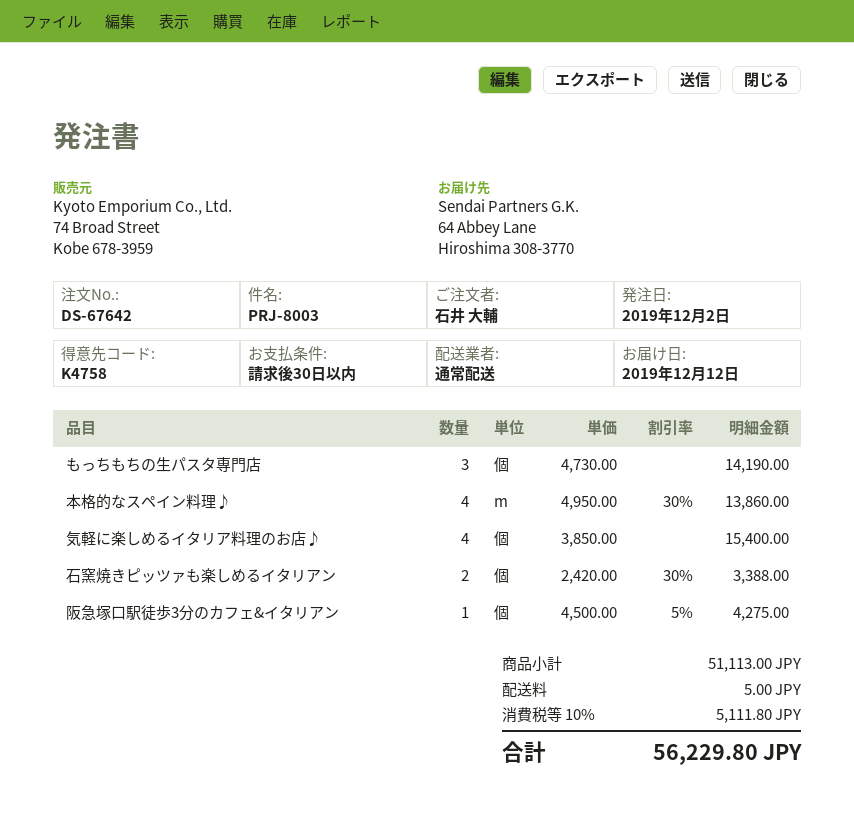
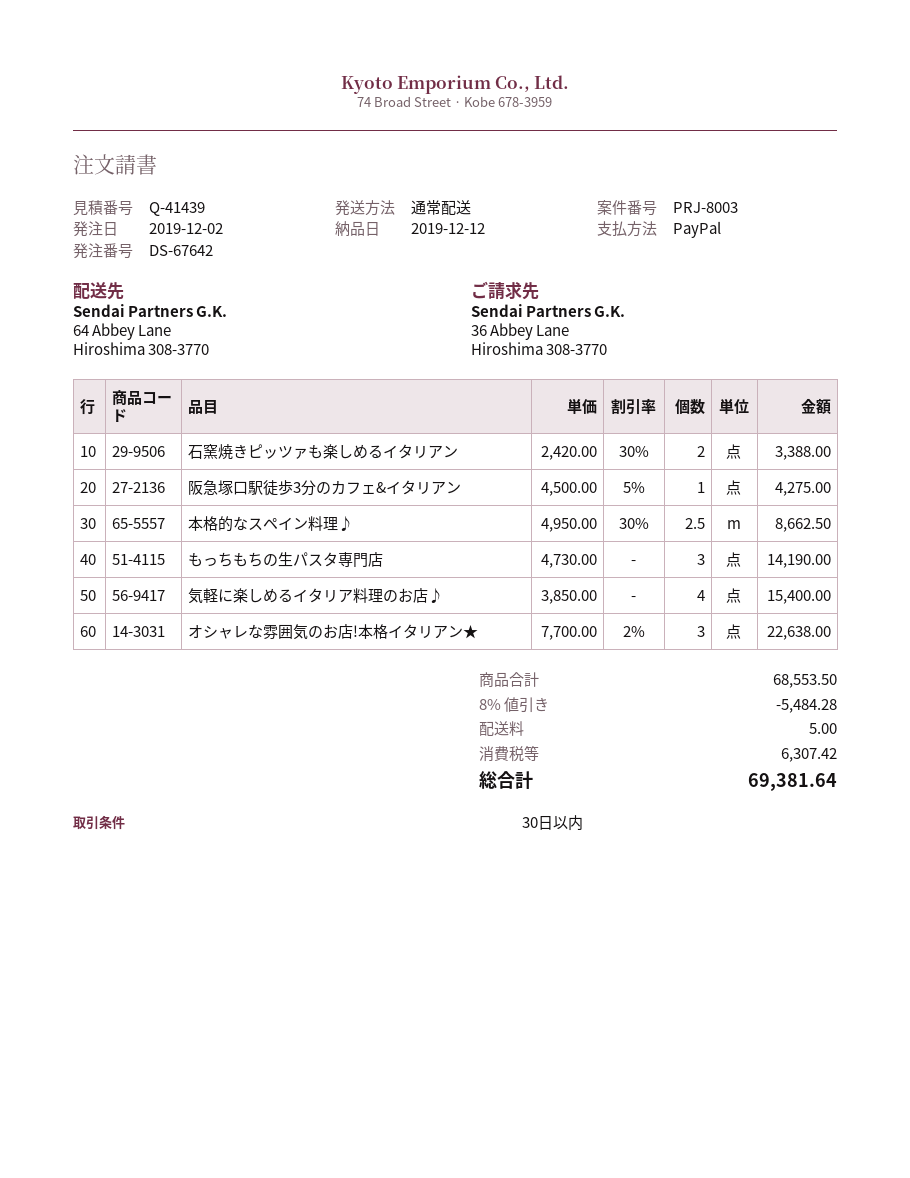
本格的なスペイン料理♪: 4 x 4950.00 - 30% = 13860.00 -> 2.5 x 4950.00 - 30% = 8662.50
オシャレな雰囲気のお店!本格イタリアン★: none -> 3 x 7700.00 - 2% = 22638.00
subtotal: 51113.00 -> 68553.50
discount: none -> 8% = 5484.28
tax: 5111.80 -> 6307.42
total: 56229.80 -> 69381.64

